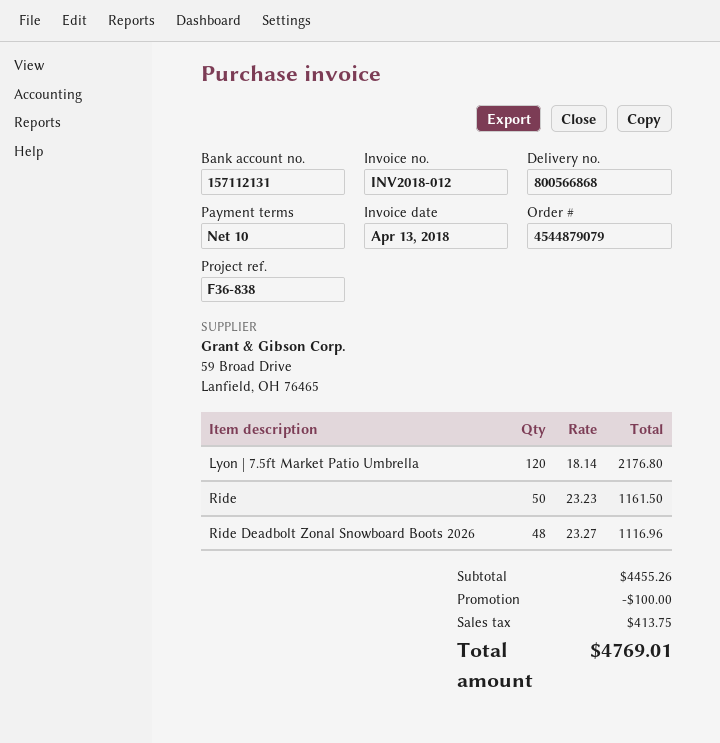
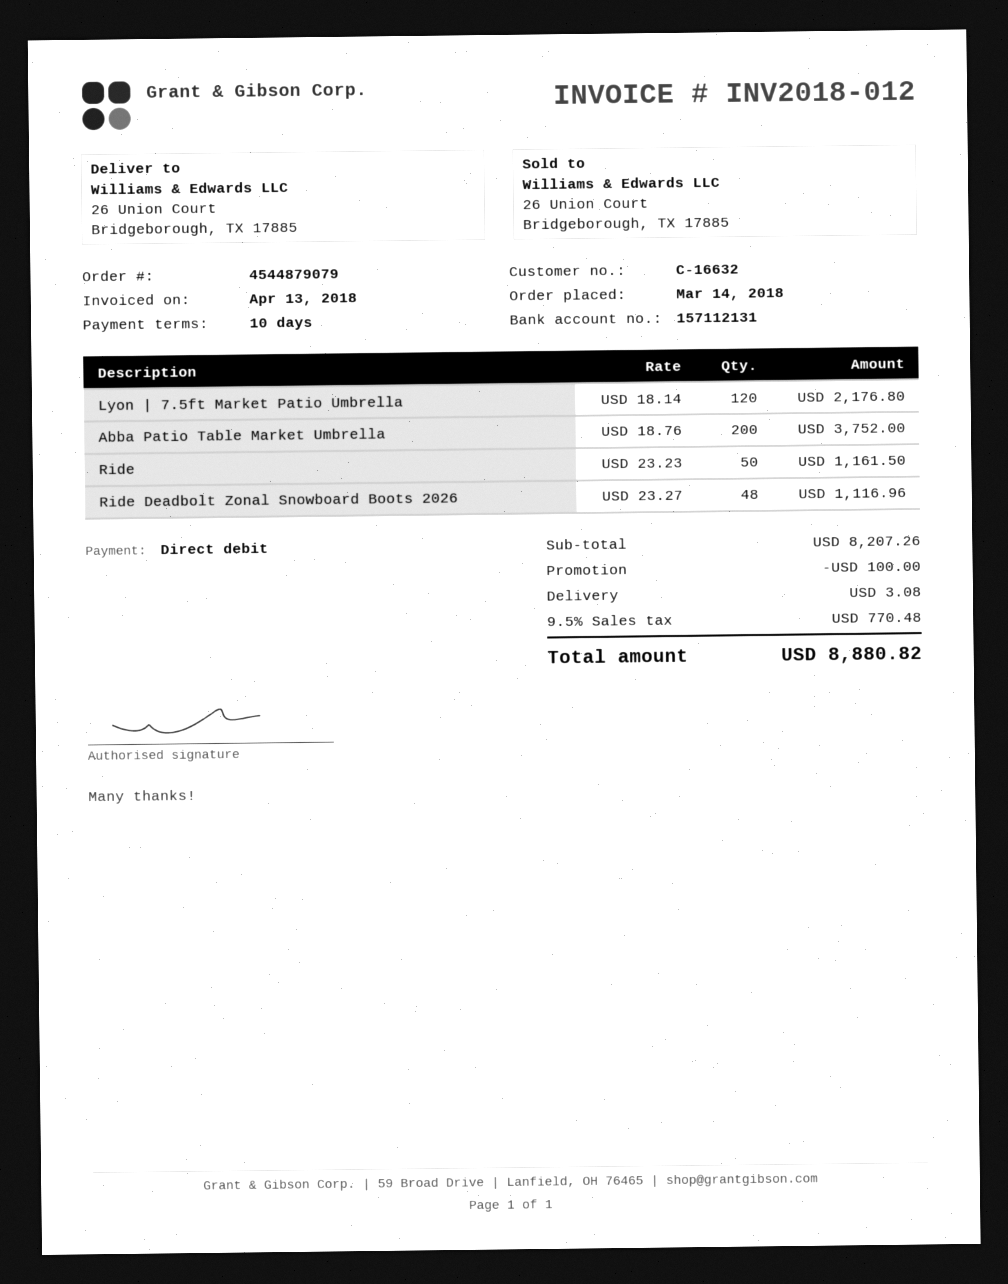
Abba Patio Table Market Umbrella: none -> 200 x 18.76 = 3752.00
subtotal: 4455.26 -> 8207.26
shipping: none -> 3.08
tax: 413.75 -> 770.48
total: 4769.01 -> 8880.82

